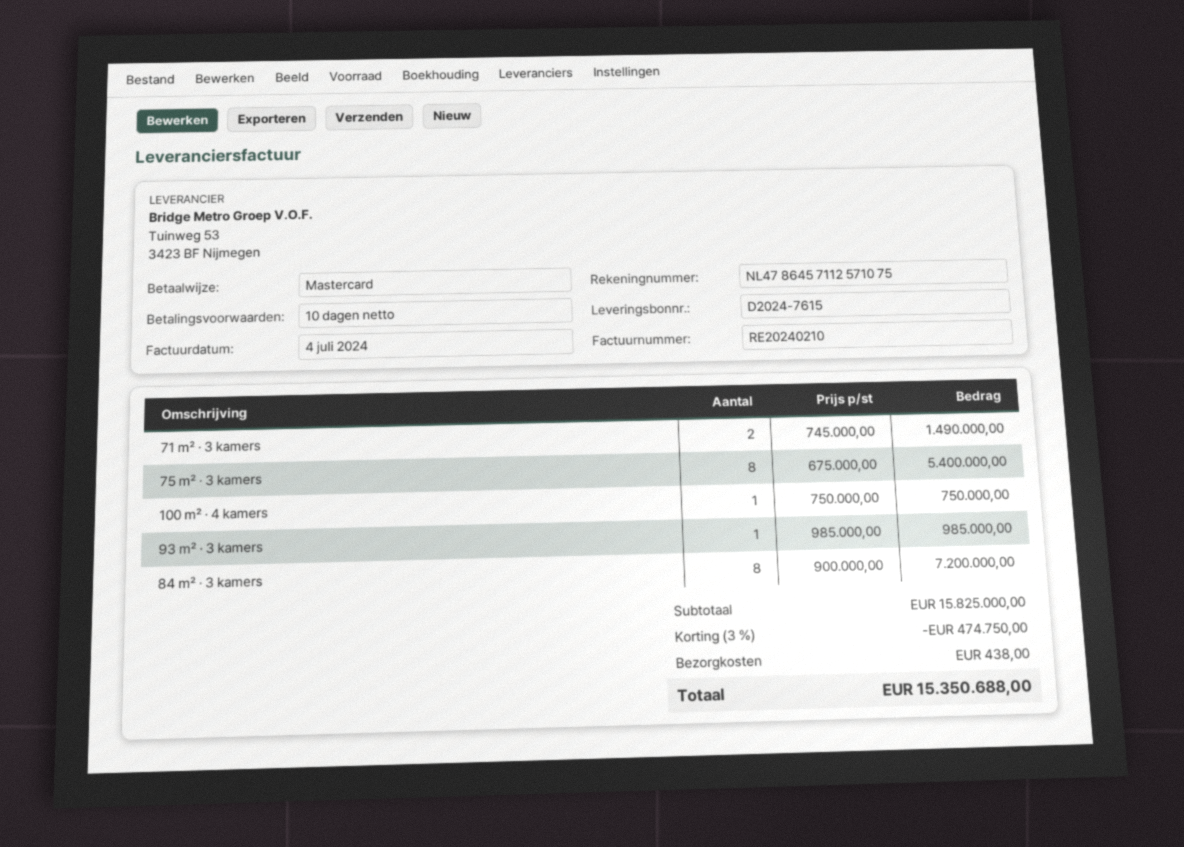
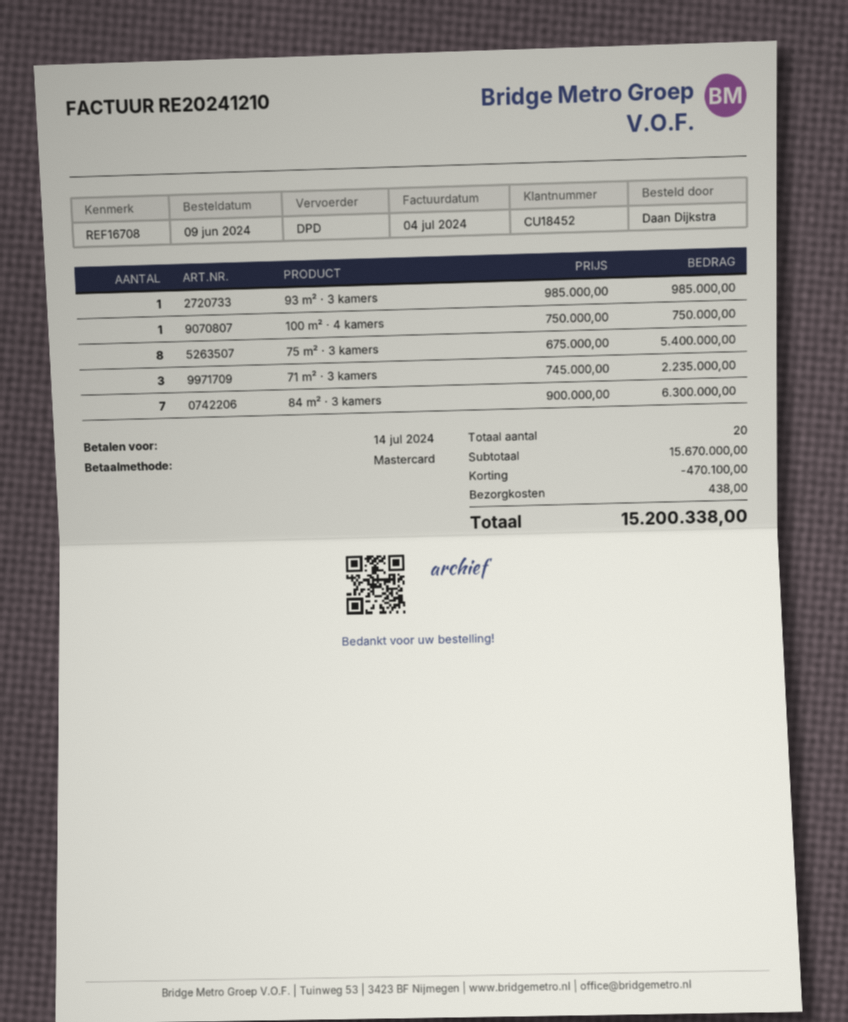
invoice number: RE20240210 -> RE20241210
71 m² · 3 kamers: 2 x 745000.00 = 1490000.00 -> 3 x 745000.00 = 2235000.00
84 m² · 3 kamers: 8 x 900000.00 = 7200000.00 -> 7 x 900000.00 = 6300000.00
subtotal: 15825000.00 -> 15670000.00
discount: 474750.00 -> 470100.00
total: 15350688.00 -> 15200338.00

